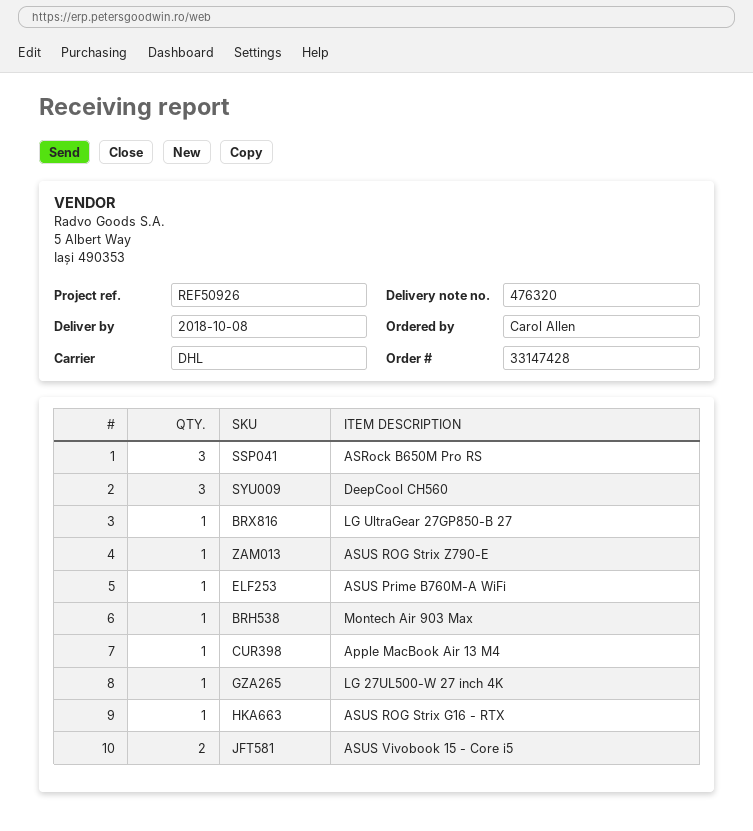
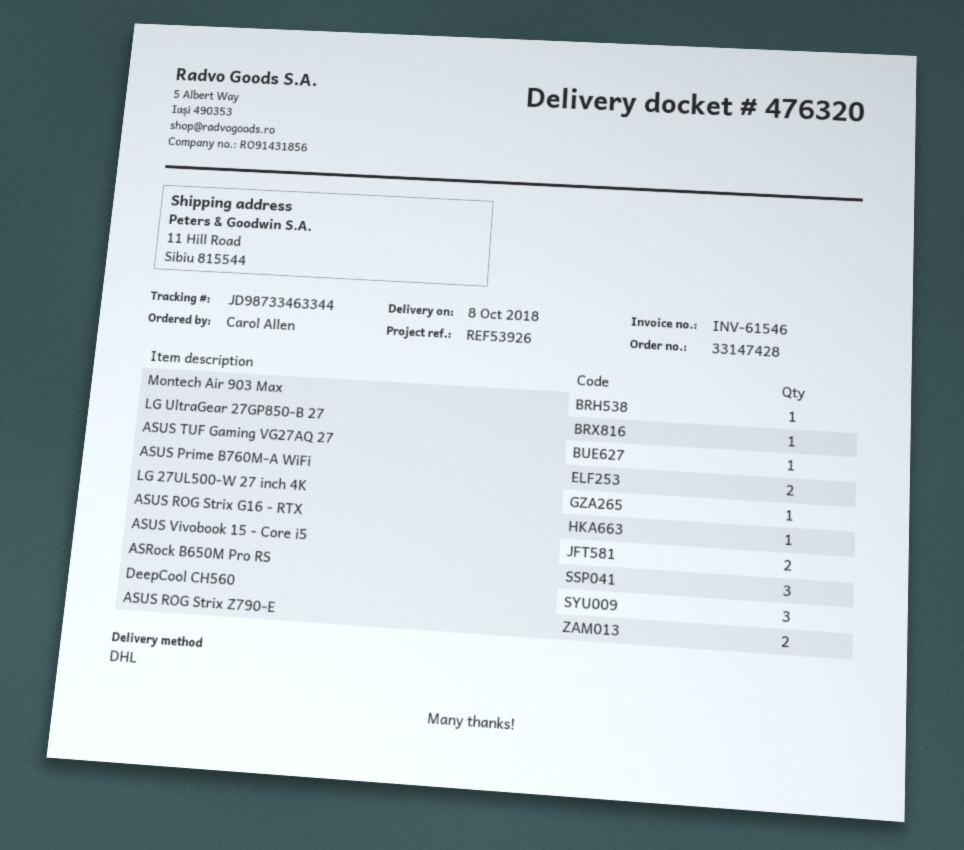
reference: REF50926 -> REF53926
ASUS ROG Strix Z790-E: 1 -> 2
ASUS Prime B760M-A WiFi: 1 -> 2
Apple MacBook Air 13 M4: 1 -> none
ASUS TUF Gaming VG27AQ 27: none -> 1

